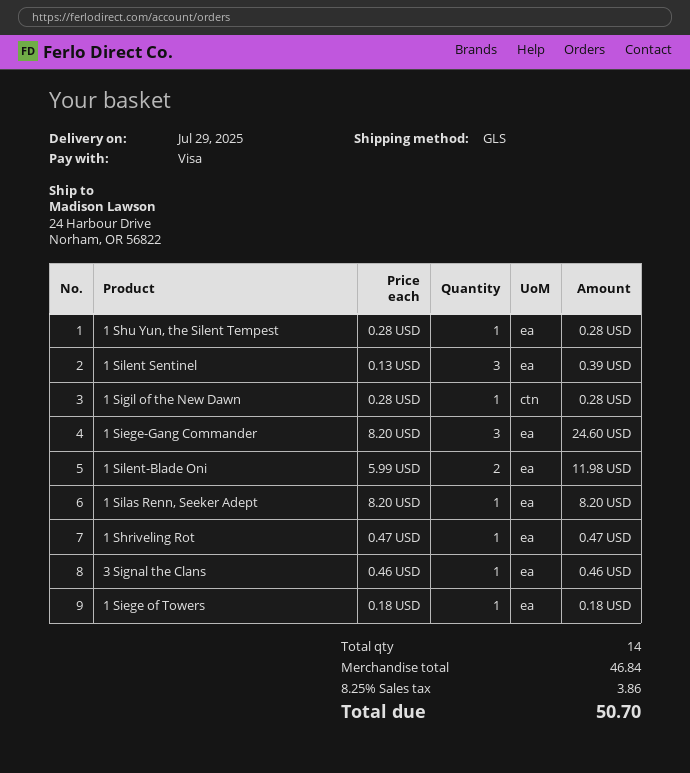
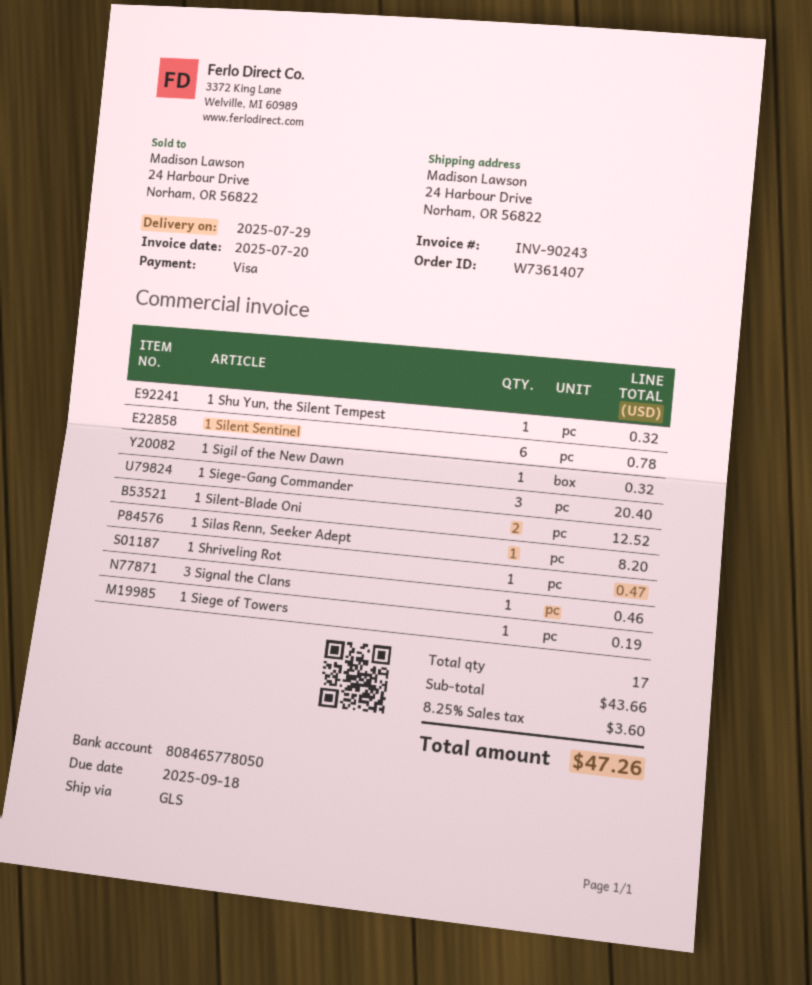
1 Shu Yun, the Silent Tempest: 1 for 0.28 -> 1 for 0.32
1 Silent Sentinel: 3 for 0.39 -> 6 for 0.78
1 Sigil of the New Dawn: 1 for 0.28 -> 1 for 0.32
1 Siege-Gang Commander: 3 for 24.60 -> 3 for 20.40
1 Silent-Blade Oni: 2 for 11.98 -> 2 for 12.52
1 Siege of Towers: 1 for 0.18 -> 1 for 0.19
total quantity: 14 -> 17
subtotal: 46.84 -> 43.66
tax: 8.25% = 3.86 -> 8.25% = 3.60
total: 50.70 -> 47.26

